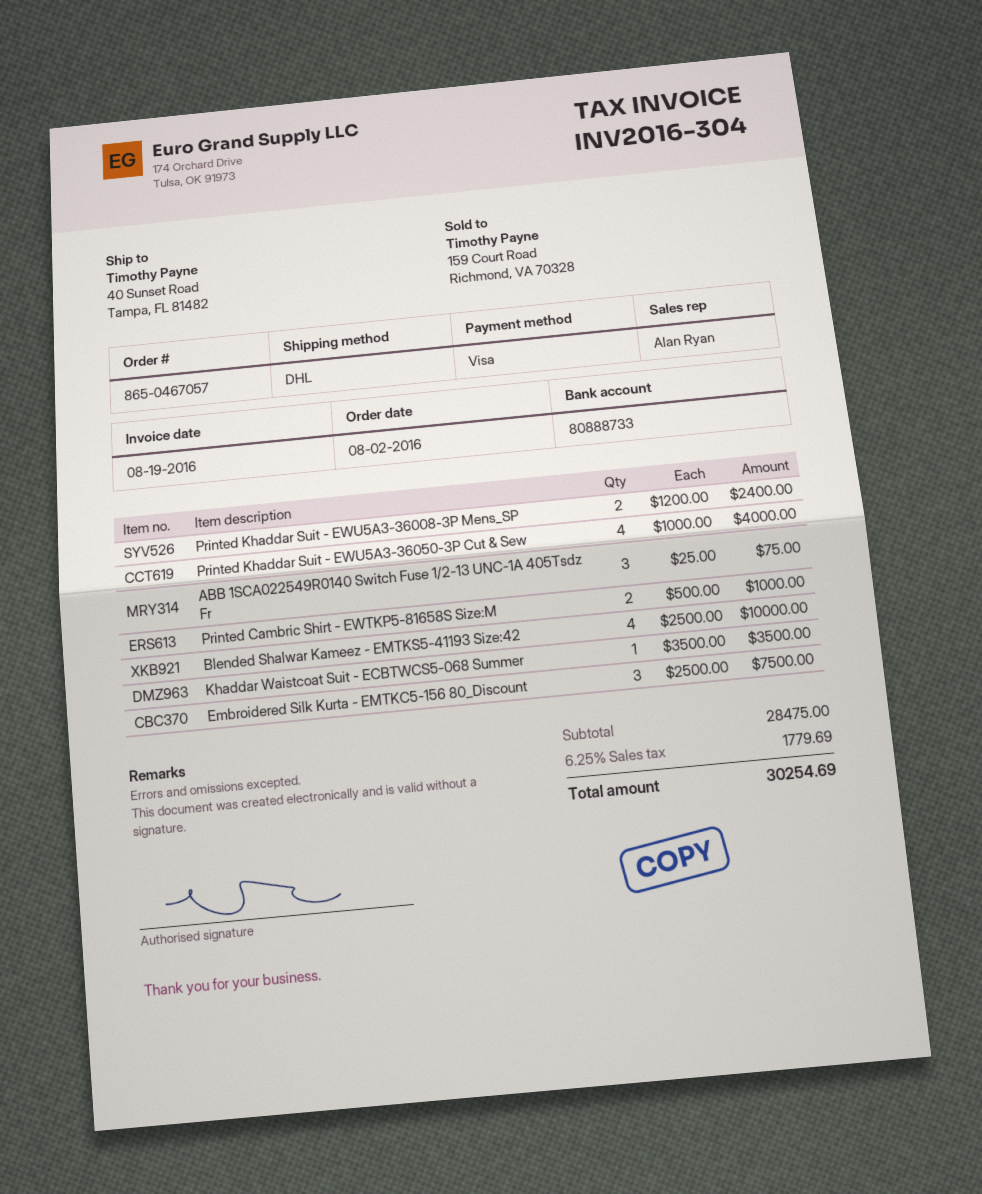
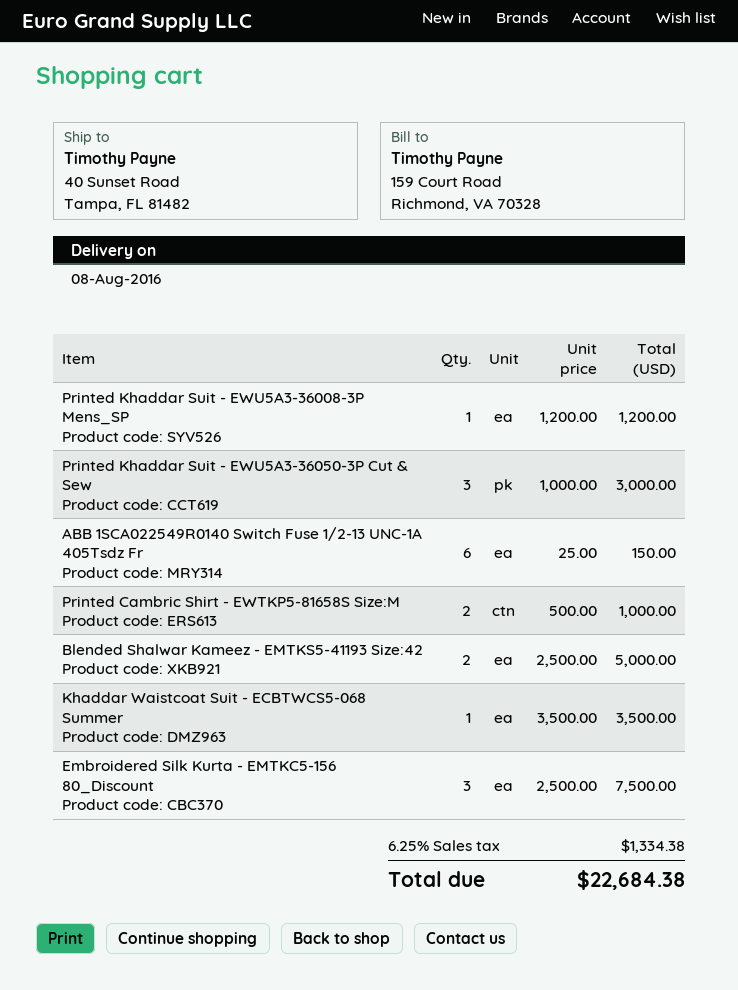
Printed Khaddar Suit - EWU5A3-36008-3P Mens_SP: 2 x 1200.00 = 2400.00 -> 1 x 1200.00 = 1200.00
Printed Khaddar Suit - EWU5A3-36050-3P Cut & Sew: 4 x 1000.00 = 4000.00 -> 3 x 1000.00 = 3000.00
ABB 1SCA022549R0140 Switch Fuse 1/2-13 UNC-1A 405Tsdz Fr: 3 x 25.00 = 75.00 -> 6 x 25.00 = 150.00
Blended Shalwar Kameez - EMTKS5-41193 Size:42: 4 x 2500.00 = 10000.00 -> 2 x 2500.00 = 5000.00
tax: 6.25% = 1779.69 -> 6.25% = 1334.38
total: 30254.69 -> 22684.38

